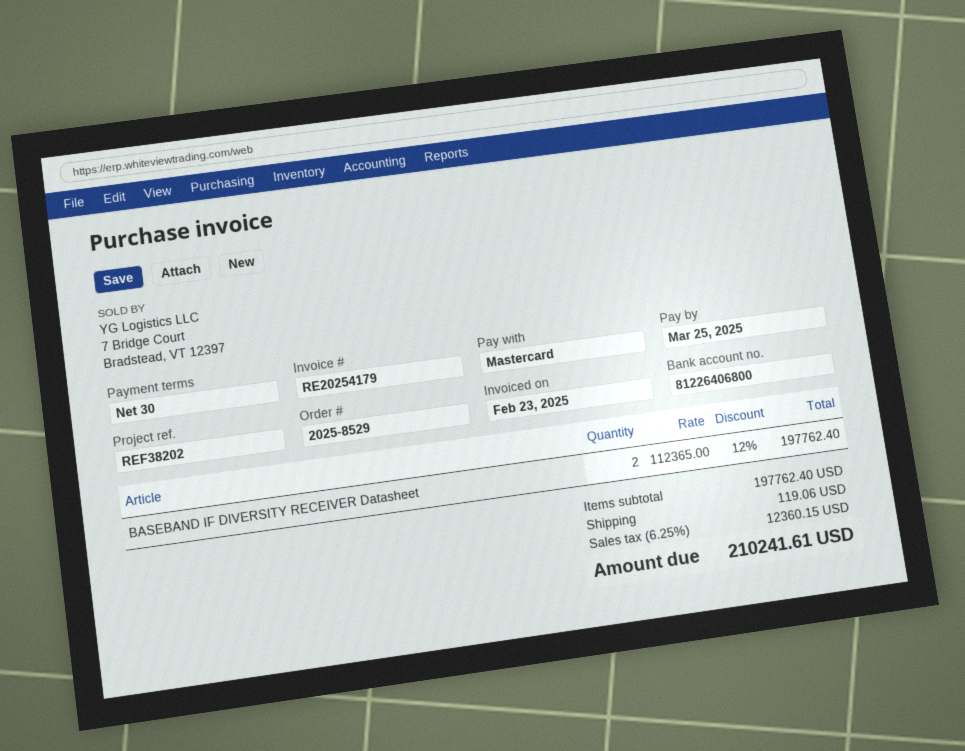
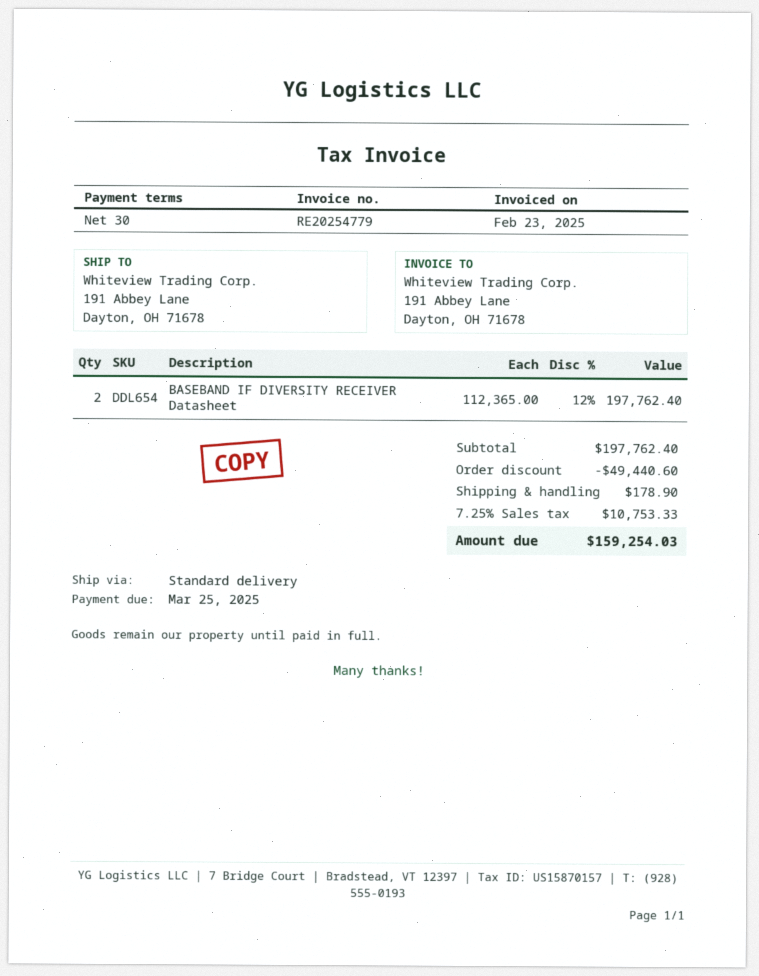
invoice number: RE20254179 -> RE20254779
discount: none -> 49440.60
shipping: 119.06 -> 178.90
tax: 6.25% = 12360.15 -> 7.25% = 10753.33
total: 210241.61 -> 159254.03

